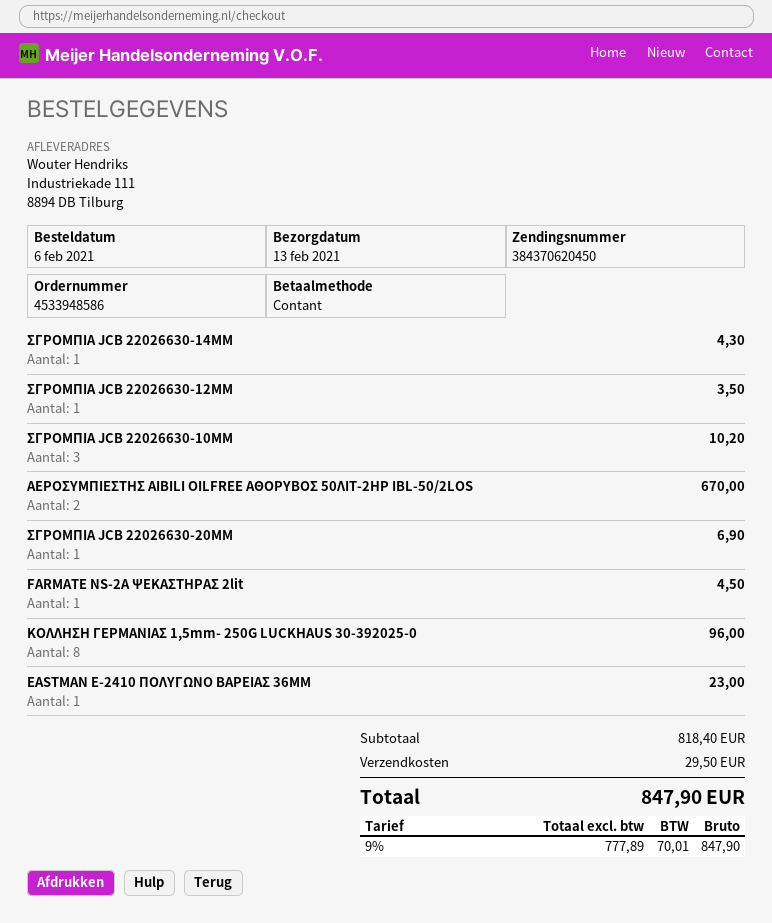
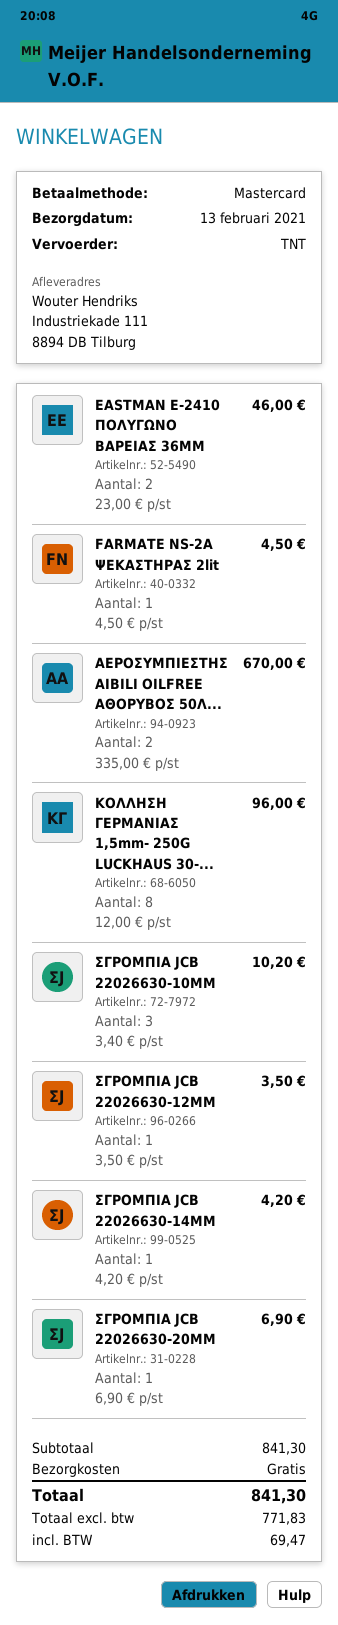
payment method: cash -> Mastercard
ΣΓΡΟΜΠΙΑ JCB 22026630-14MM: 1 for 4.30 -> 1 for 4.20
EASTMAN Ε-2410 ΠΟΛΥΓΩΝO ΒΑΡEΙΑΣ 36ΜΜ: 1 for 23.00 -> 2 for 46.00
subtotal: 818.40 -> 841.30
shipping: 29.50 -> 0.00
net: 777.89 -> 771.83
tax: 70.01 -> 69.47
total: 847.90 -> 841.30

